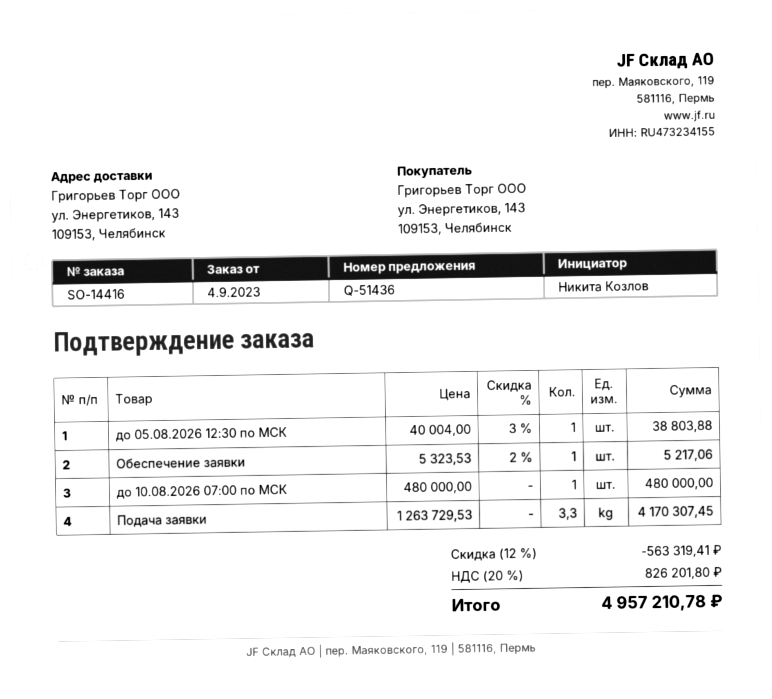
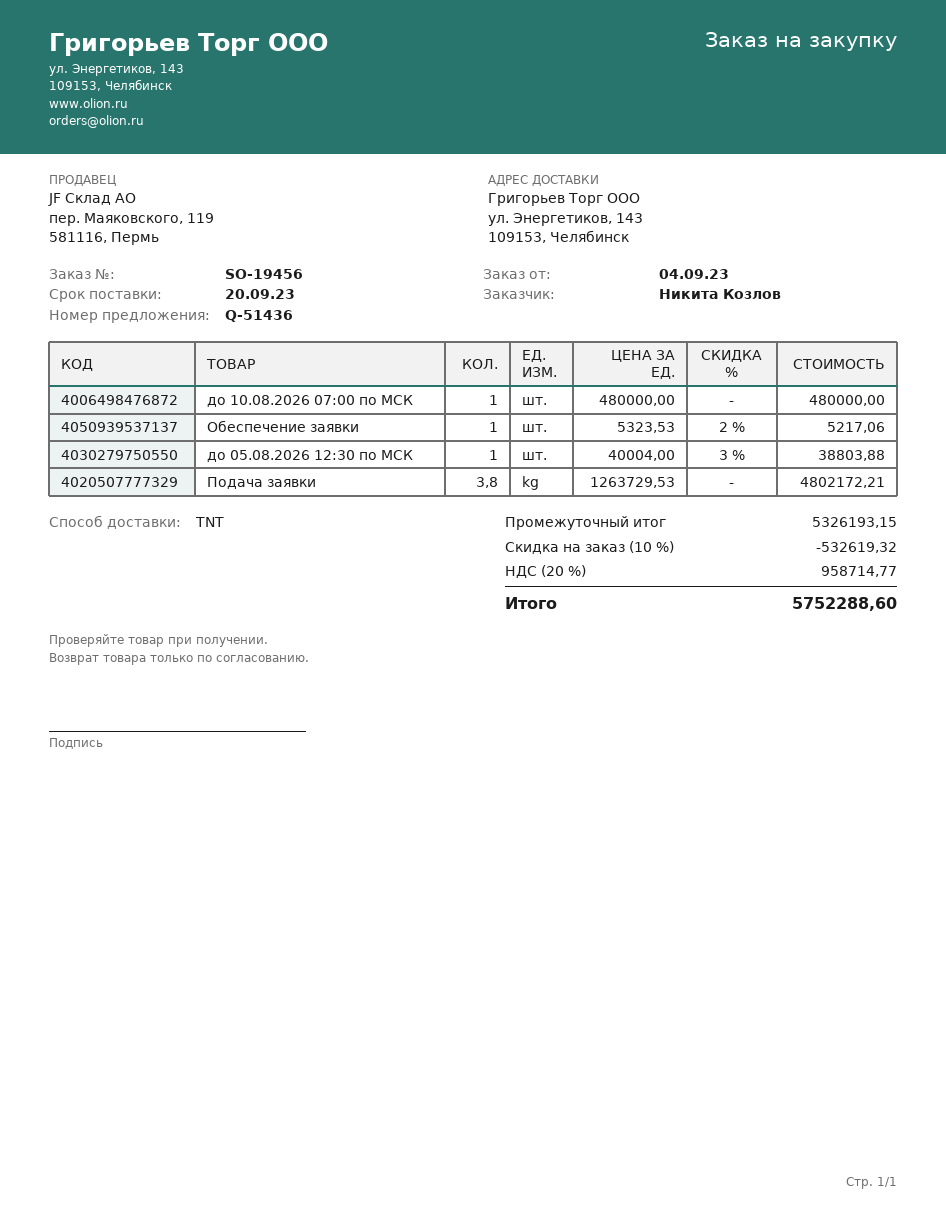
order number: SO-14416 -> SO-19456
Подача заявки: 3.3 x 1263729.53 = 4170307.45 -> 3.8 x 1263729.53 = 4802172.21
discount: 12% = 563319.41 -> 10% = 532619.32
tax: 20% = 826201.80 -> 20% = 958714.77
total: 4957210.78 -> 5752288.60

